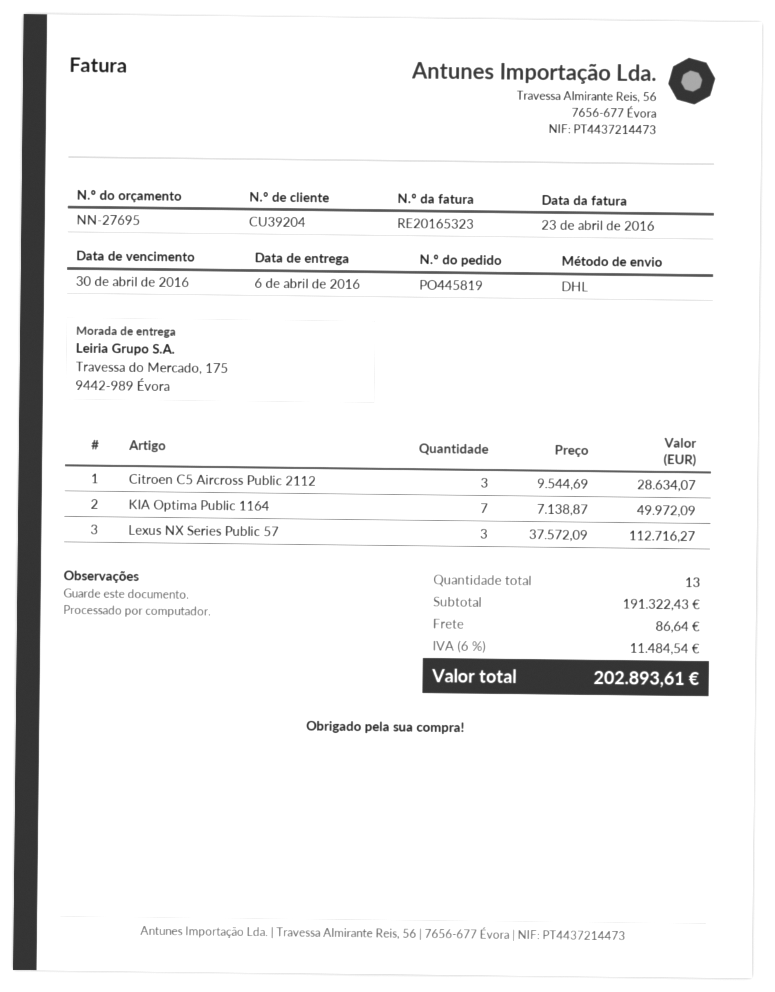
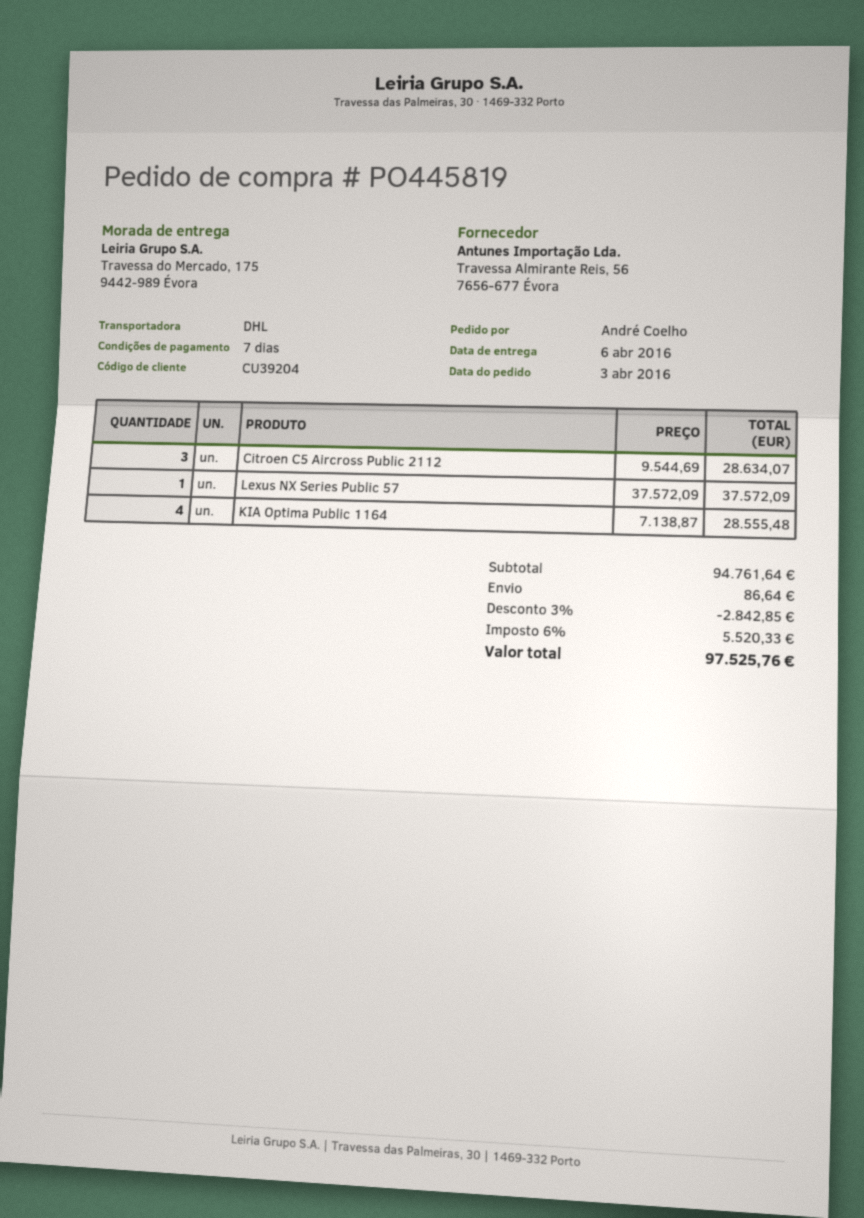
KIA Optima Public 1164: 7 x 7138.87 = 49972.09 -> 4 x 7138.87 = 28555.48
Lexus NX Series Public 57: 3 x 37572.09 = 112716.27 -> 1 x 37572.09 = 37572.09
subtotal: 191322.43 -> 94761.64
discount: none -> 3% = 2842.85
tax: 6% = 11484.54 -> 6% = 5520.33
total: 202893.61 -> 97525.76

